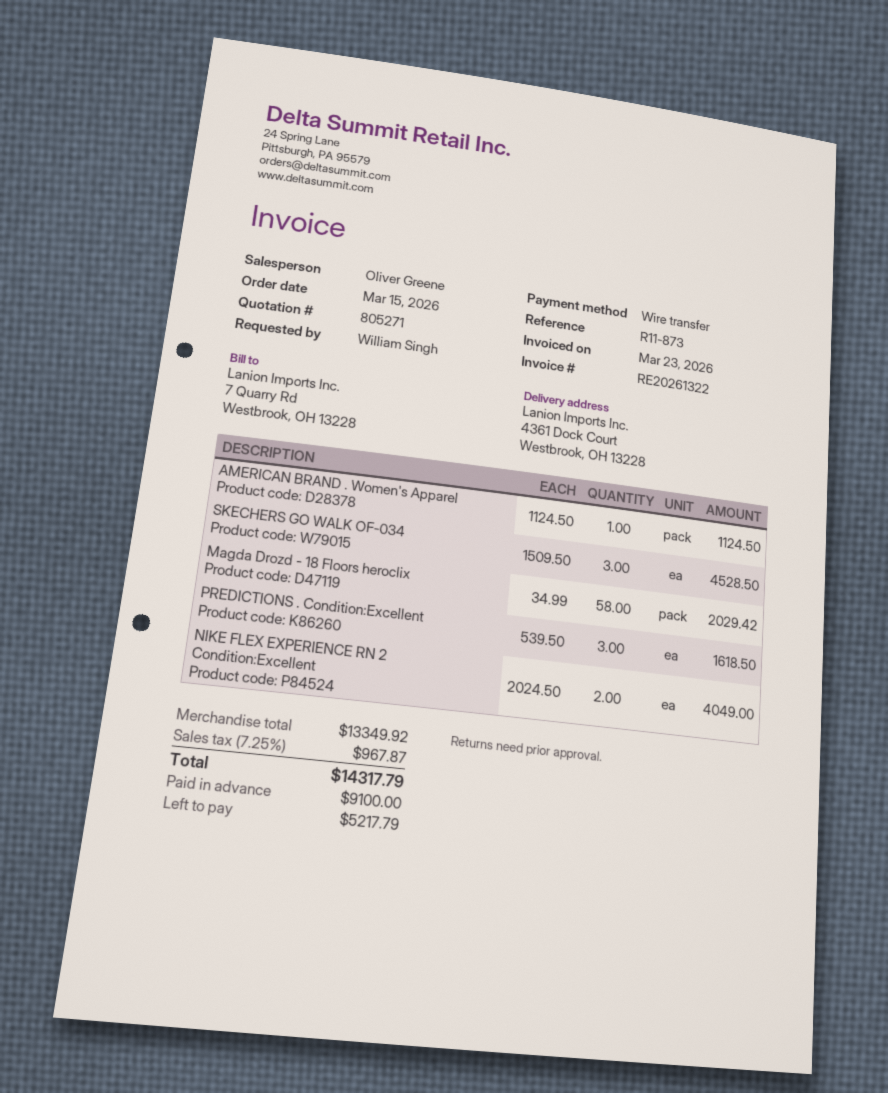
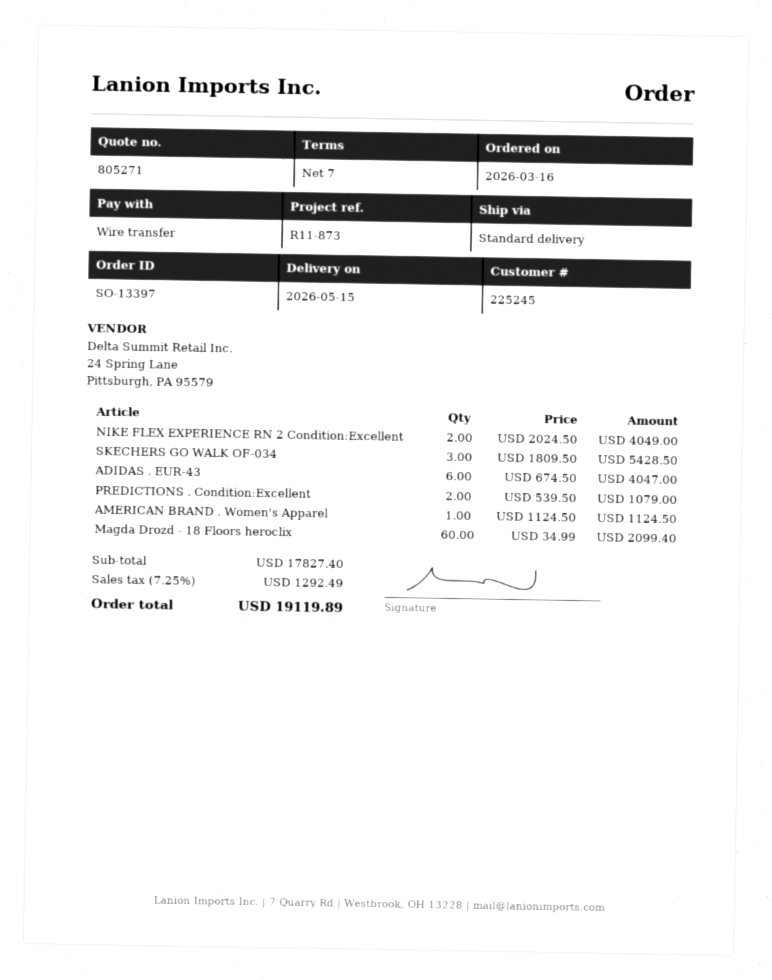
order date: 2026-03-15 -> 2026-03-16
SKECHERS GO WALK OF-034: 3 x 1509.50 = 4528.50 -> 3 x 1809.50 = 5428.50
Magda Drozd - 18 Floors heroclix: 58 x 34.99 = 2029.42 -> 60 x 34.99 = 2099.40
PREDICTIONS . Condition:Excellent: 3 x 539.50 = 1618.50 -> 2 x 539.50 = 1079.00
ADIDAS . EUR-43: none -> 6 x 674.50 = 4047.00
subtotal: 13349.92 -> 17827.40
tax: 7.25% = 967.87 -> 7.25% = 1292.49
total: 14317.79 -> 19119.89

